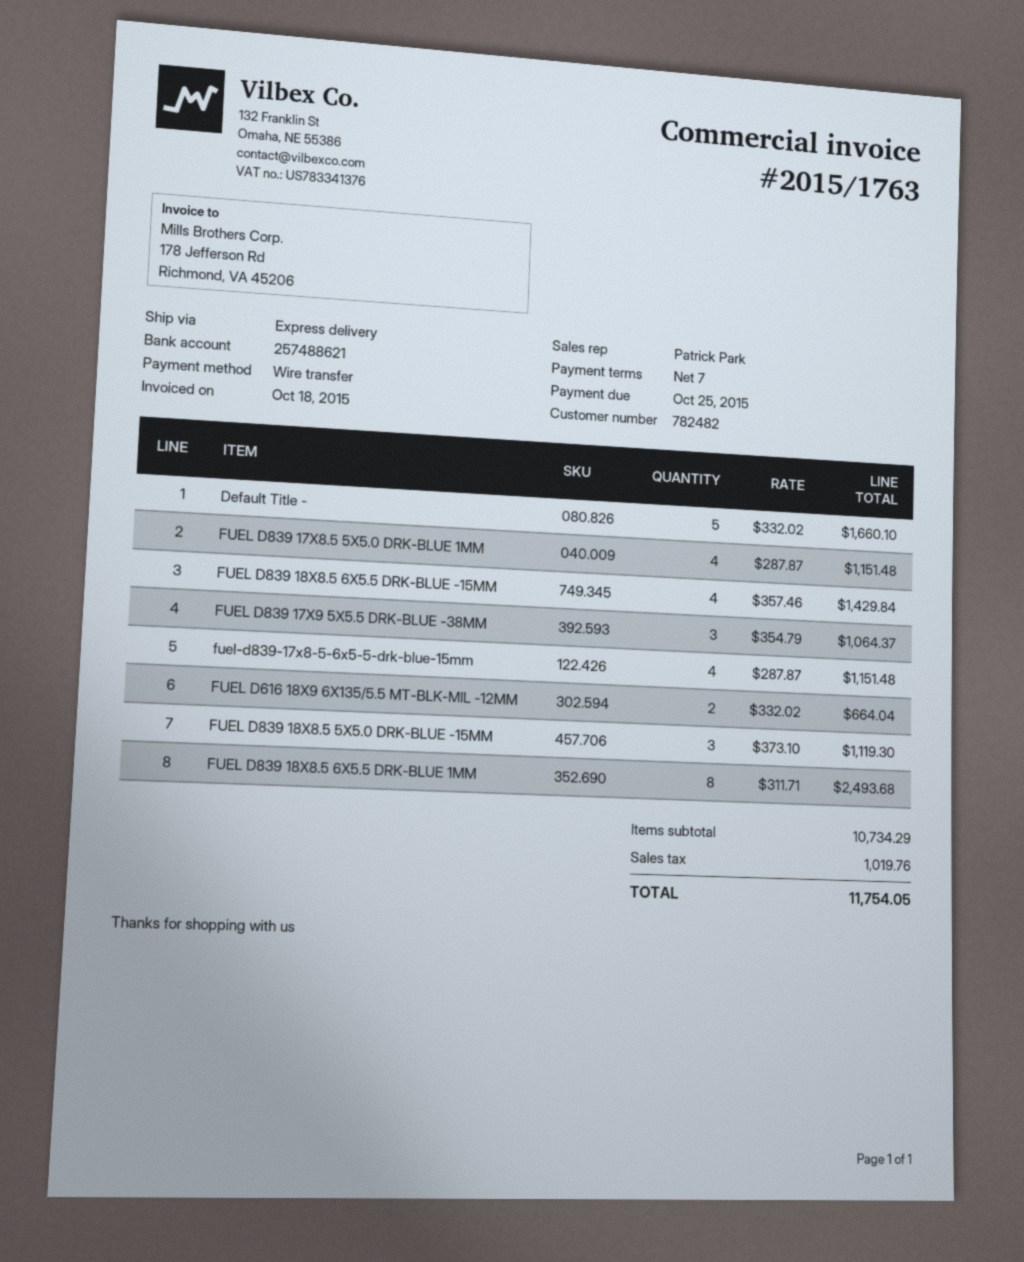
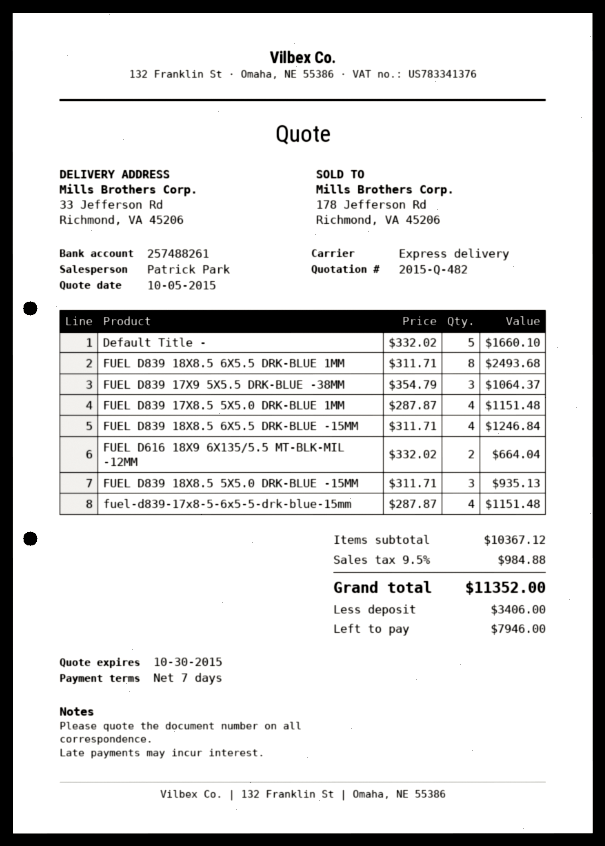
bank account: 257488621 -> 257488261
FUEL D839 18X8.5 6X5.5 DRK-BLUE -15MM: 4 x 357.46 = 1429.84 -> 4 x 311.71 = 1246.84
FUEL D839 18X8.5 5X5.0 DRK-BLUE -15MM: 3 x 373.10 = 1119.30 -> 3 x 311.71 = 935.13
subtotal: 10734.29 -> 10367.12
tax: 1019.76 -> 984.88
total: 11754.05 -> 11352.00

